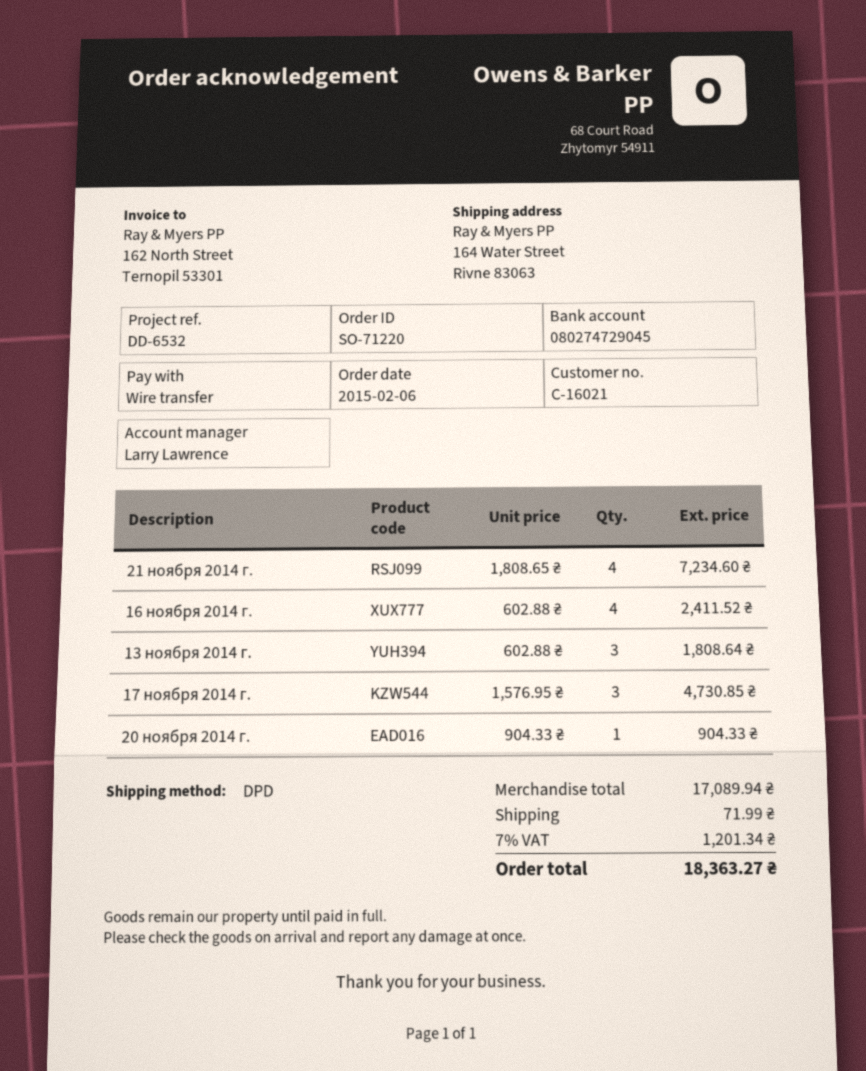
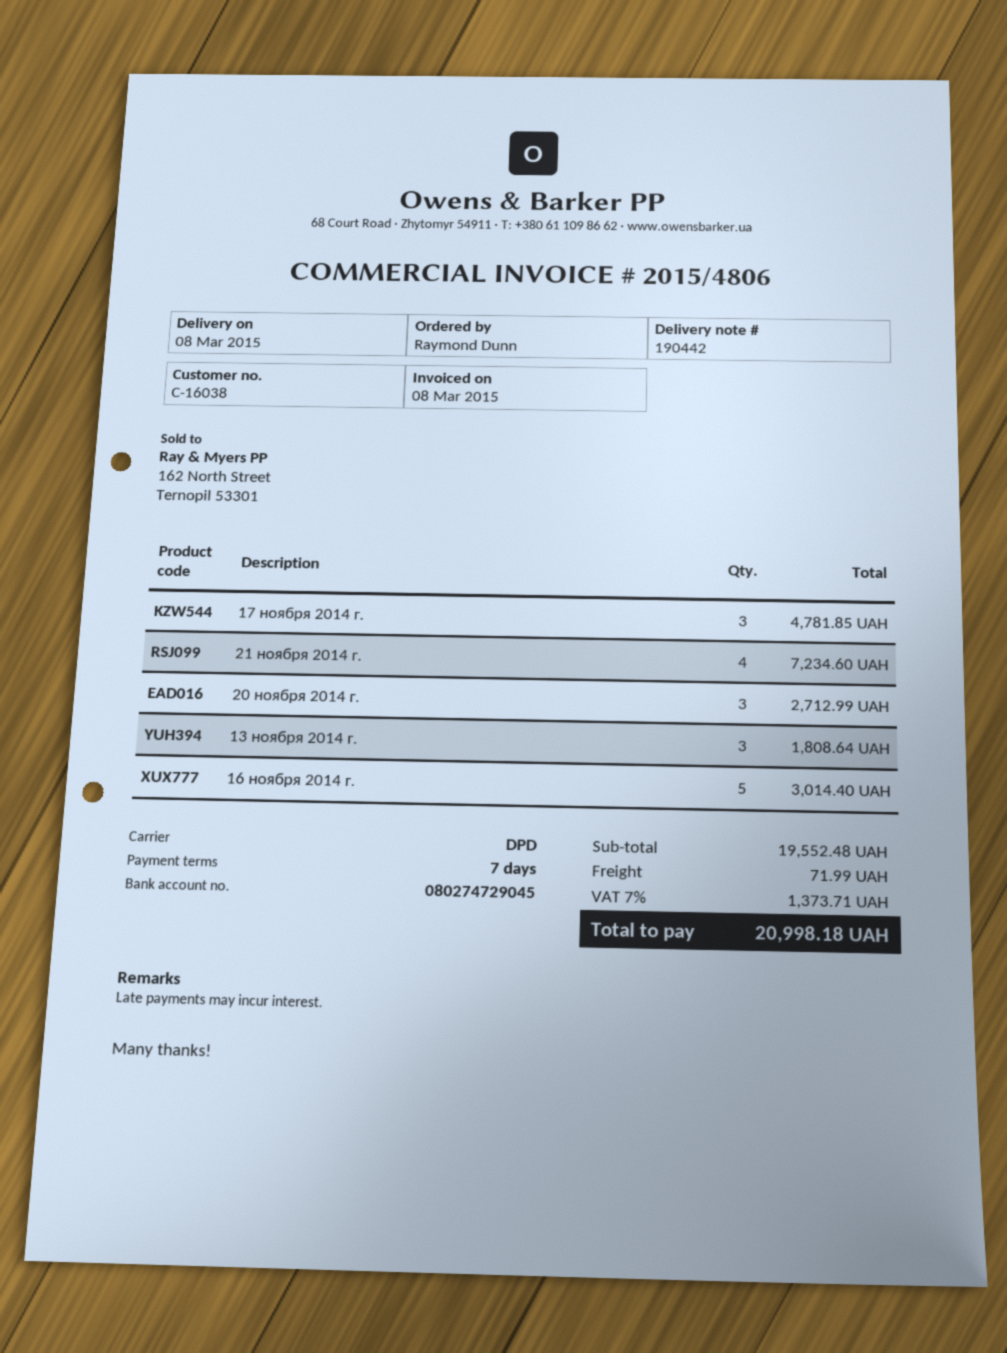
customer number: C-16021 -> C-16038
16 ноября 2014 г.: 4 for 2411.52 -> 5 for 3014.40
17 ноября 2014 г.: 3 for 4730.85 -> 3 for 4781.85
20 ноября 2014 г.: 1 for 904.33 -> 3 for 2712.99
subtotal: 17089.94 -> 19552.48
tax: 7% = 1201.34 -> 7% = 1373.71
total: 18363.27 -> 20998.18

